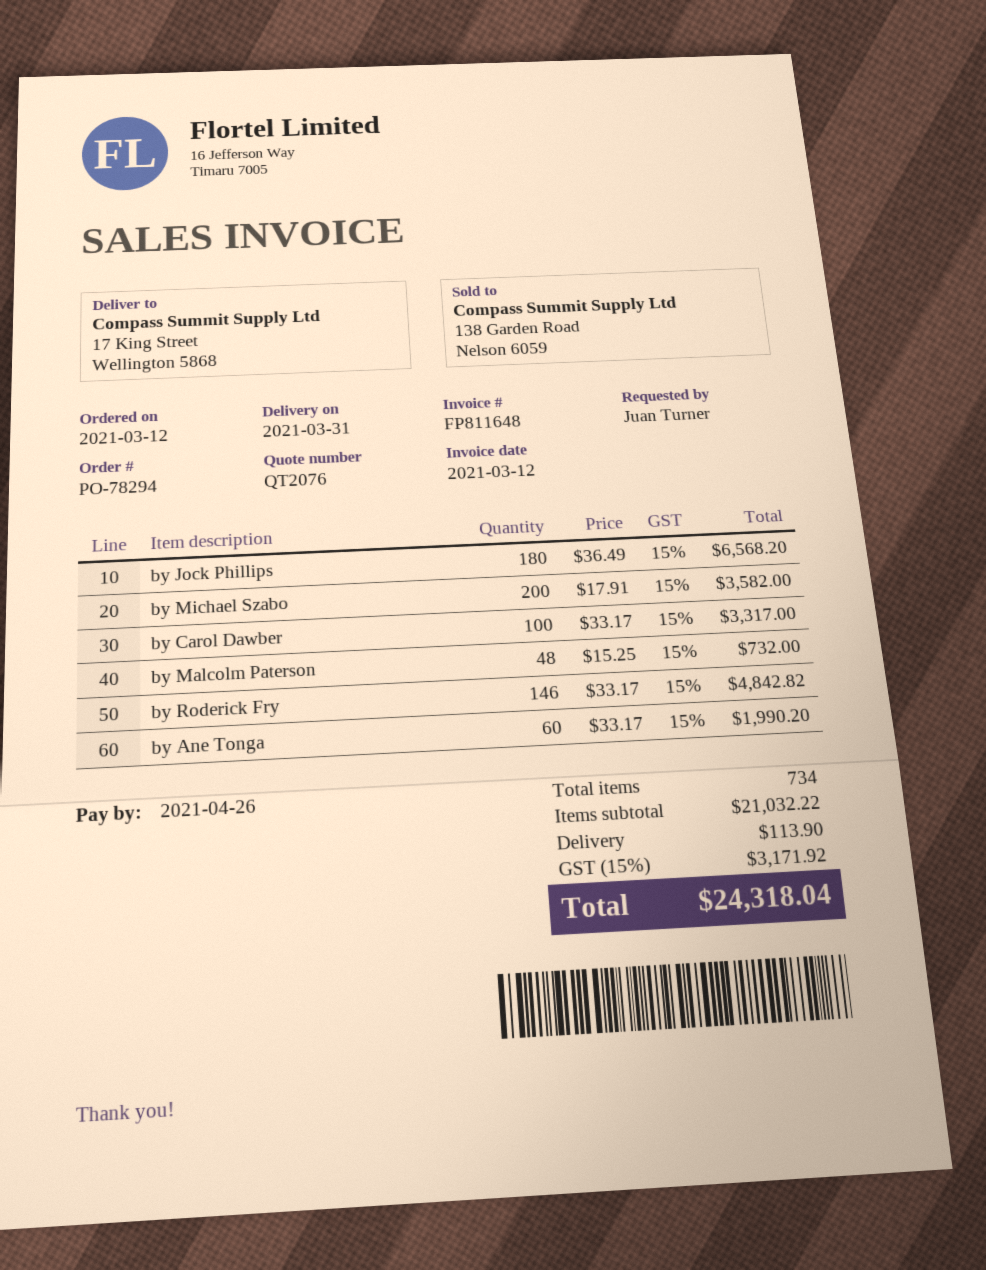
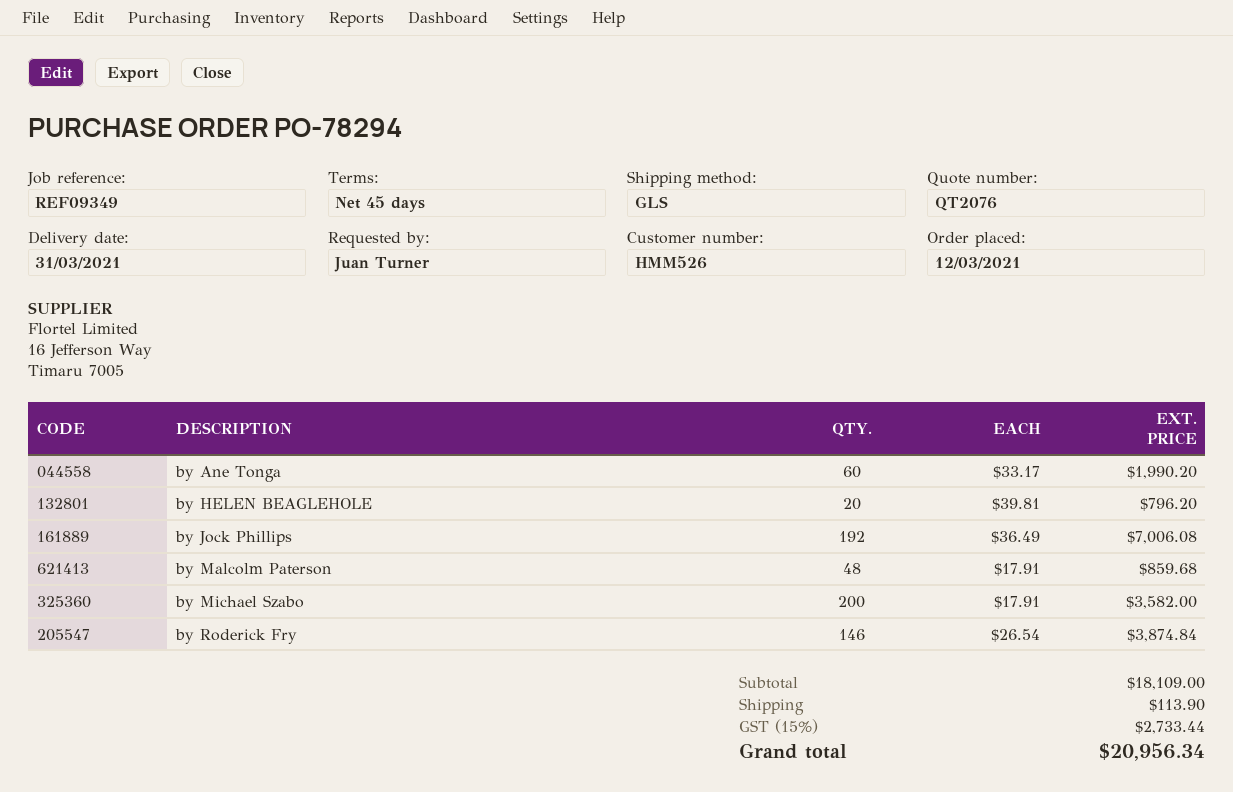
by Jock Phillips: 180 x 36.49 = 6568.20 -> 192 x 36.49 = 7006.08
by Carol Dawber: 100 x 33.17 = 3317.00 -> none
by Malcolm Paterson: 48 x 15.25 = 732.00 -> 48 x 17.91 = 859.68
by Roderick Fry: 146 x 33.17 = 4842.82 -> 146 x 26.54 = 3874.84
by HELEN BEAGLEHOLE: none -> 20 x 39.81 = 796.20
subtotal: 21032.22 -> 18109.00
tax: 15% = 3171.92 -> 15% = 2733.44
total: 24318.04 -> 20956.34

